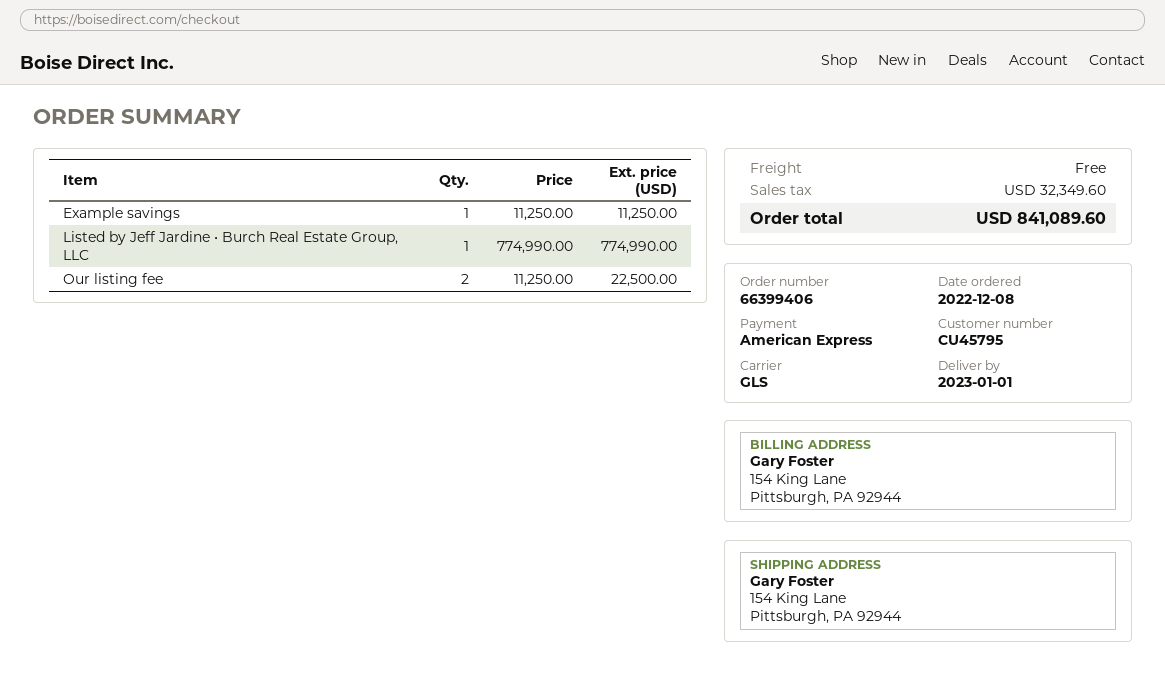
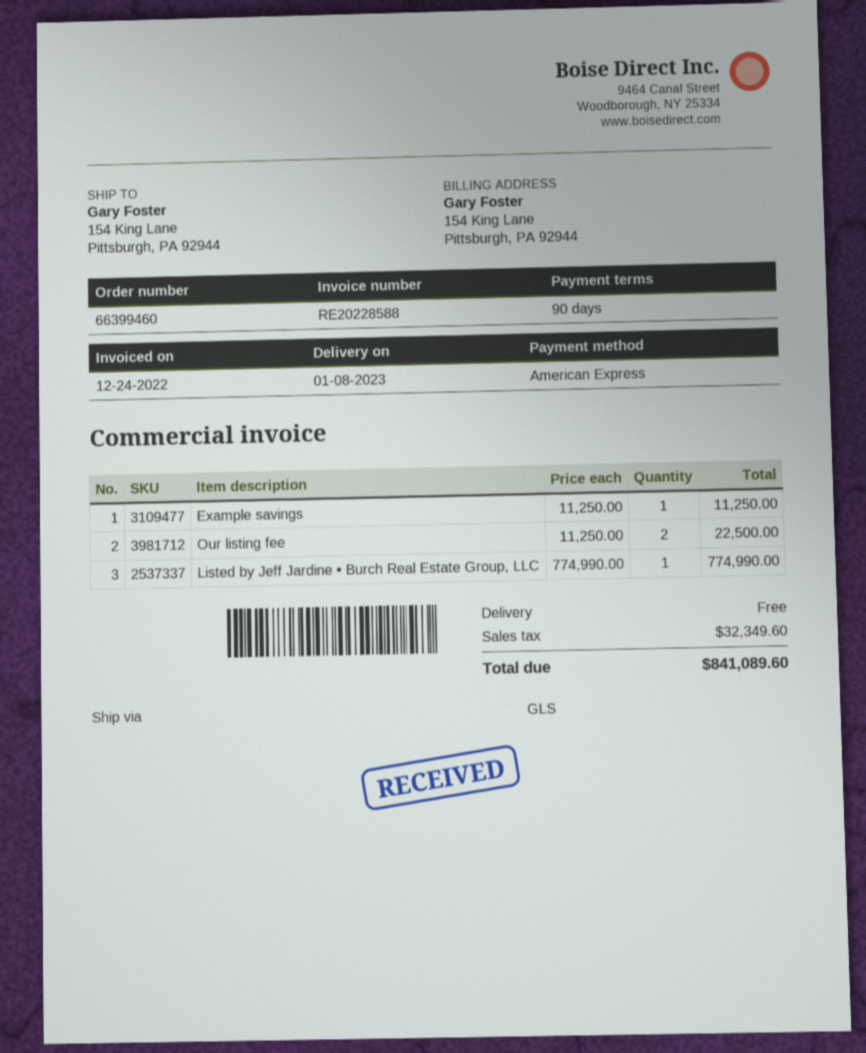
order number: 66399406 -> 66399460
delivery date: 2023-01-01 -> 2023-01-08

